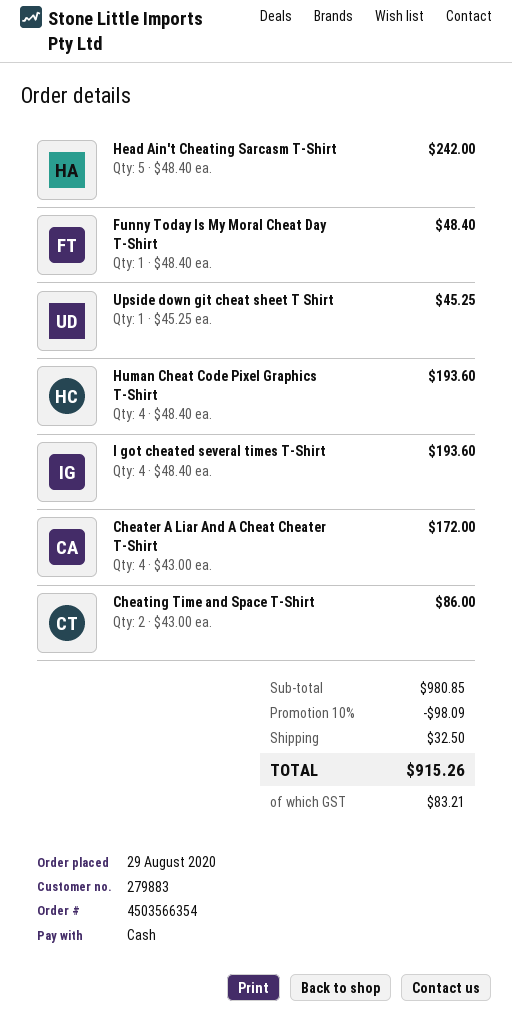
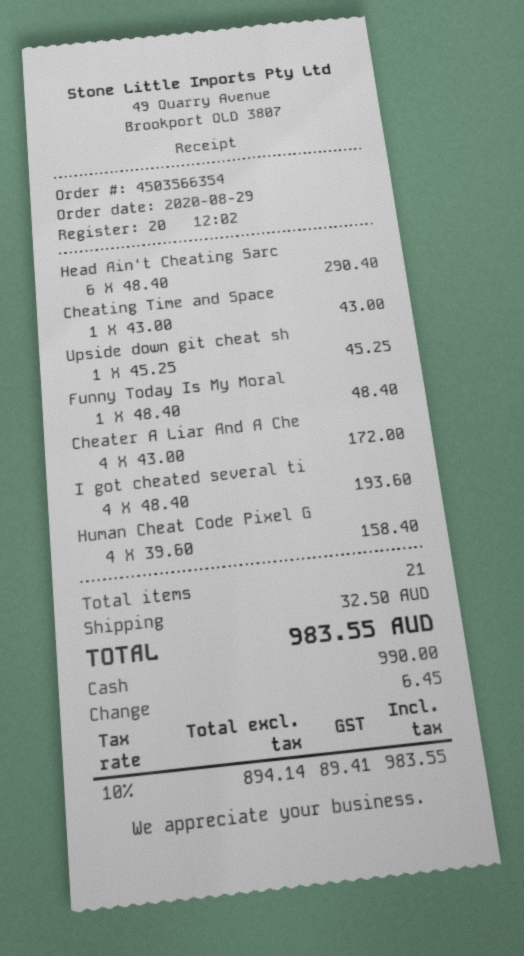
Head Ain't Cheating Sarcasm T-Shirt: 5 x 48.40 = 242.00 -> 6 x 48.40 = 290.40
Human Cheat Code Pixel Graphics T-Shirt: 4 x 48.40 = 193.60 -> 4 x 39.60 = 158.40
Cheating Time and Space T-Shirt: 2 x 43.00 = 86.00 -> 1 x 43.00 = 43.00
discount: 10% = 98.09 -> none
tax: 83.21 -> 89.41
total: 915.26 -> 983.55

